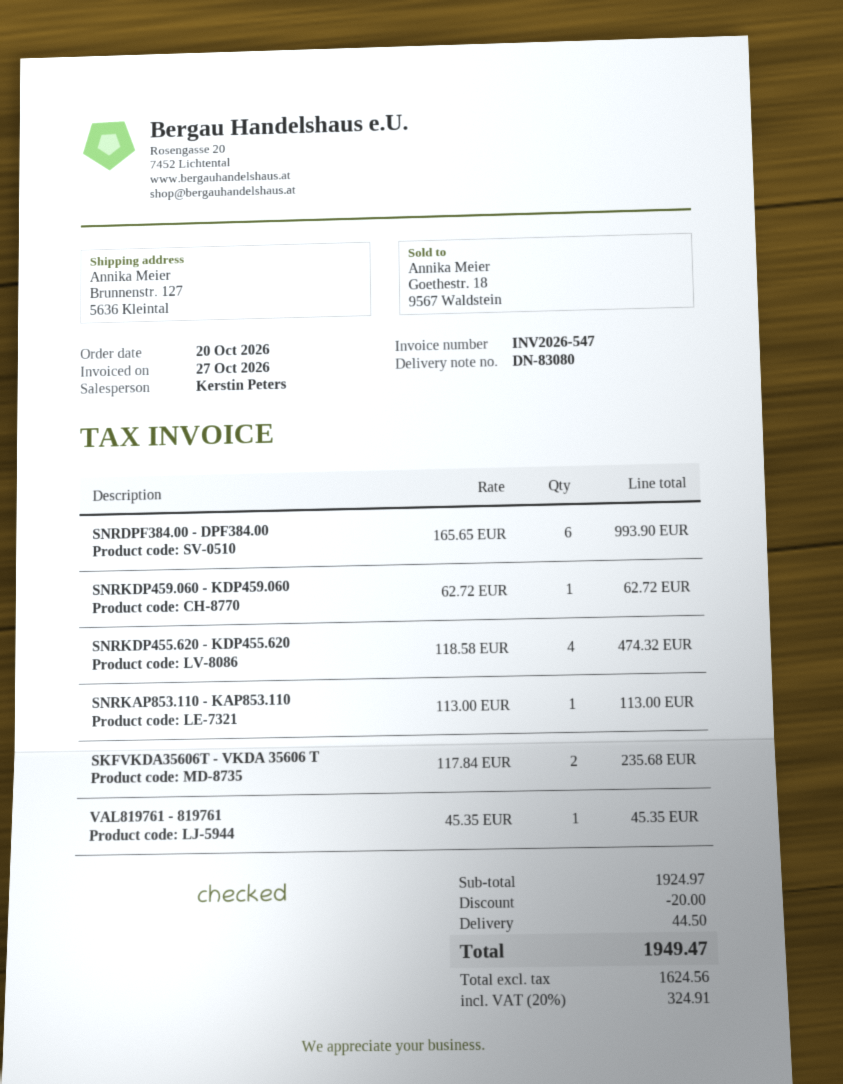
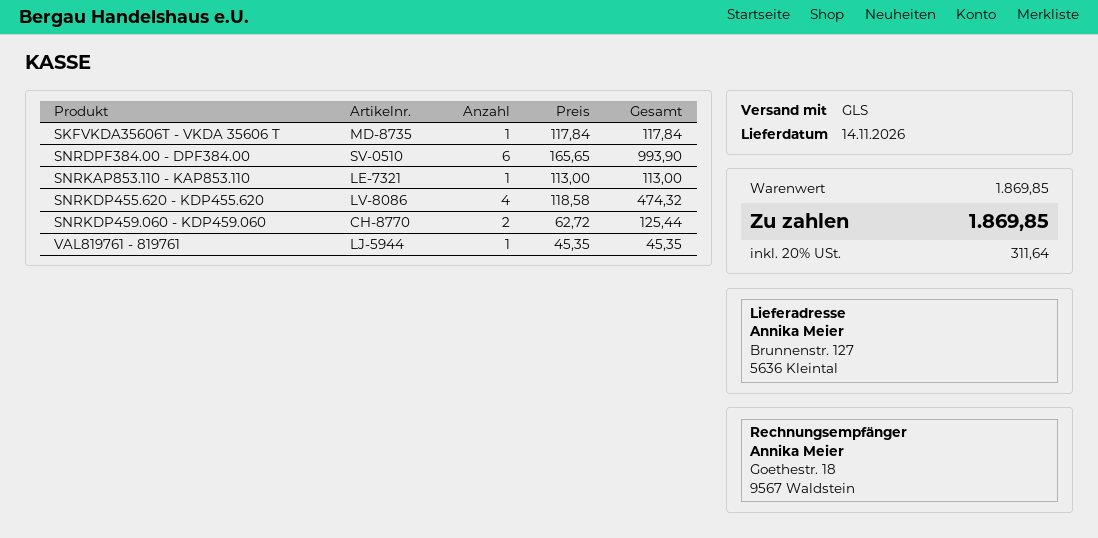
SNRKDP459.060 - KDP459.060: 1 x 62.72 = 62.72 -> 2 x 62.72 = 125.44
SKFVKDA35606T - VKDA 35606 T: 2 x 117.84 = 235.68 -> 1 x 117.84 = 117.84
subtotal: 1924.97 -> 1869.85
discount: 20.00 -> none
shipping: 44.50 -> none
tax: 20% = 324.91 -> 20% = 311.64
total: 1949.47 -> 1869.85

